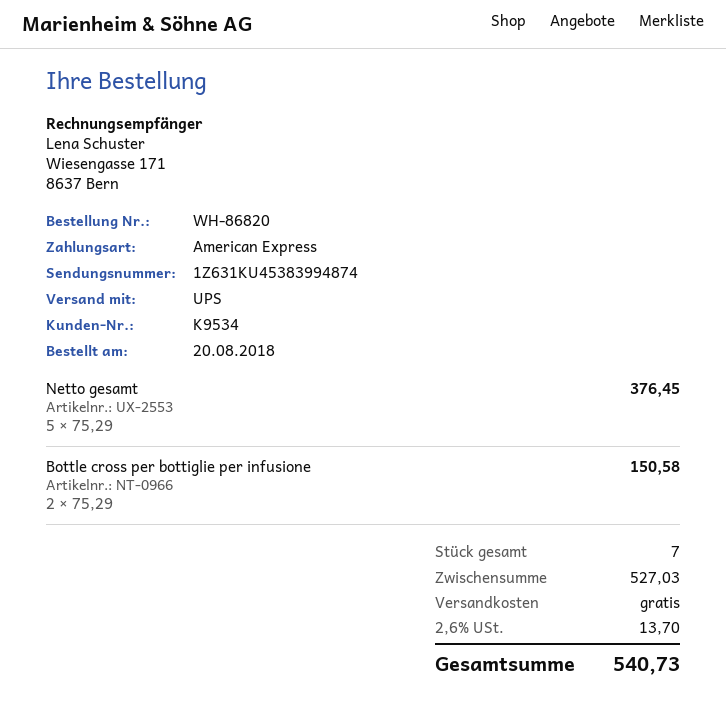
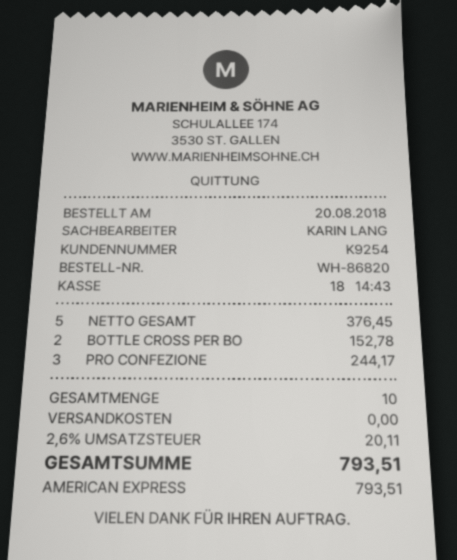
customer number: K9534 -> K9254
Bottle cross per bottiglie per infusione: 2 for 150.58 -> 2 for 152.78
PRO CONFEZIONE: none -> 3 for 244.17
total quantity: 7 -> 10
tax: 2.6% = 13.70 -> 2.6% = 20.11
total: 540.73 -> 793.51

